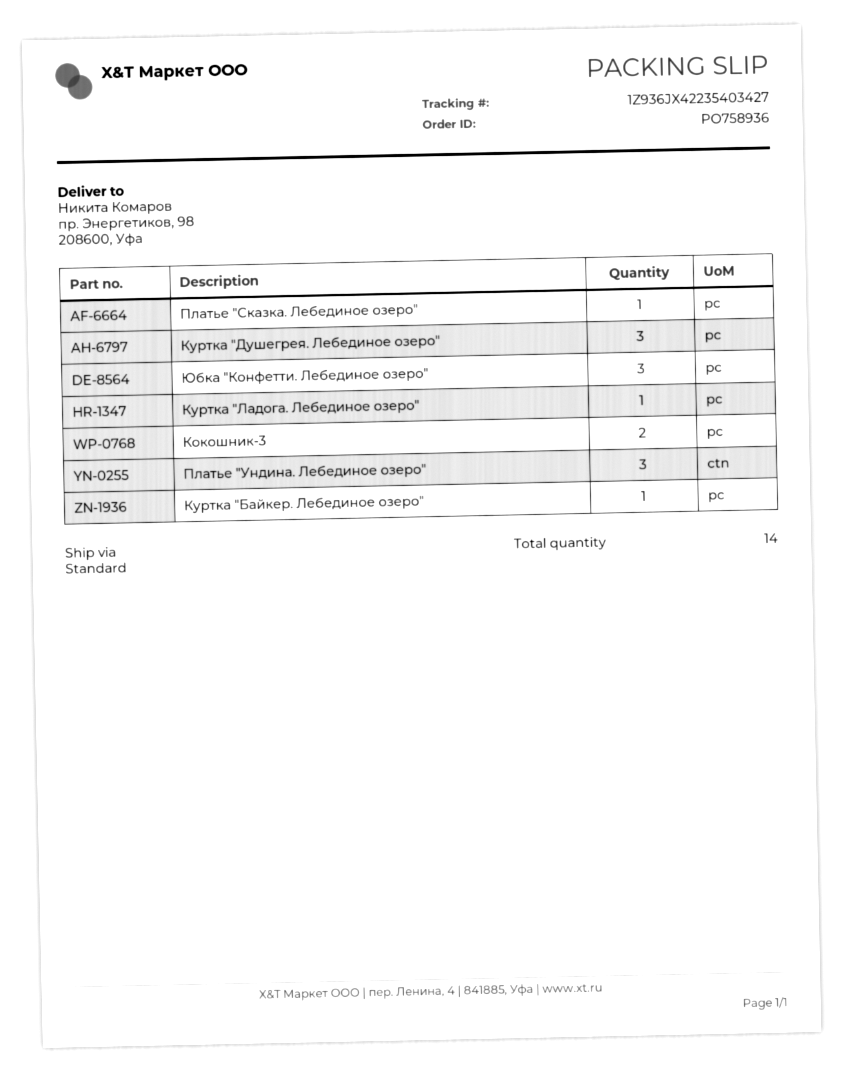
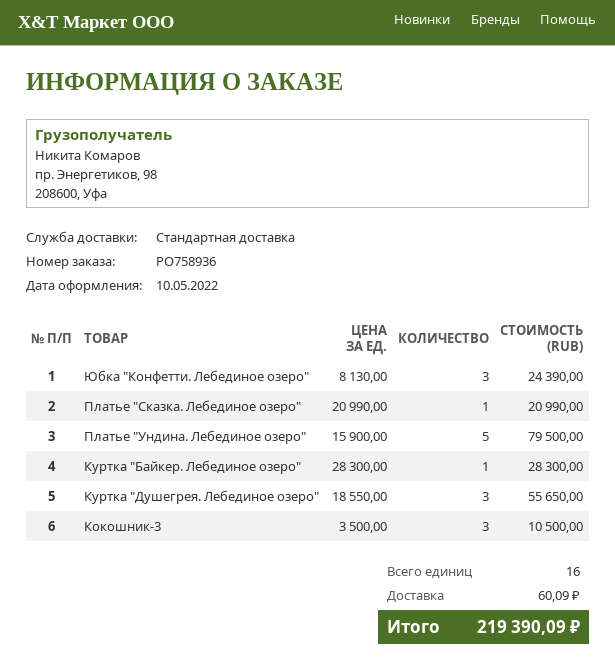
Куртка "Ладога. Лебединое озеро": 1 -> none
Кокошник-3: 2 -> 3
Платье "Ундина. Лебединое озеро": 3 -> 5
total quantity: 14 -> 16

